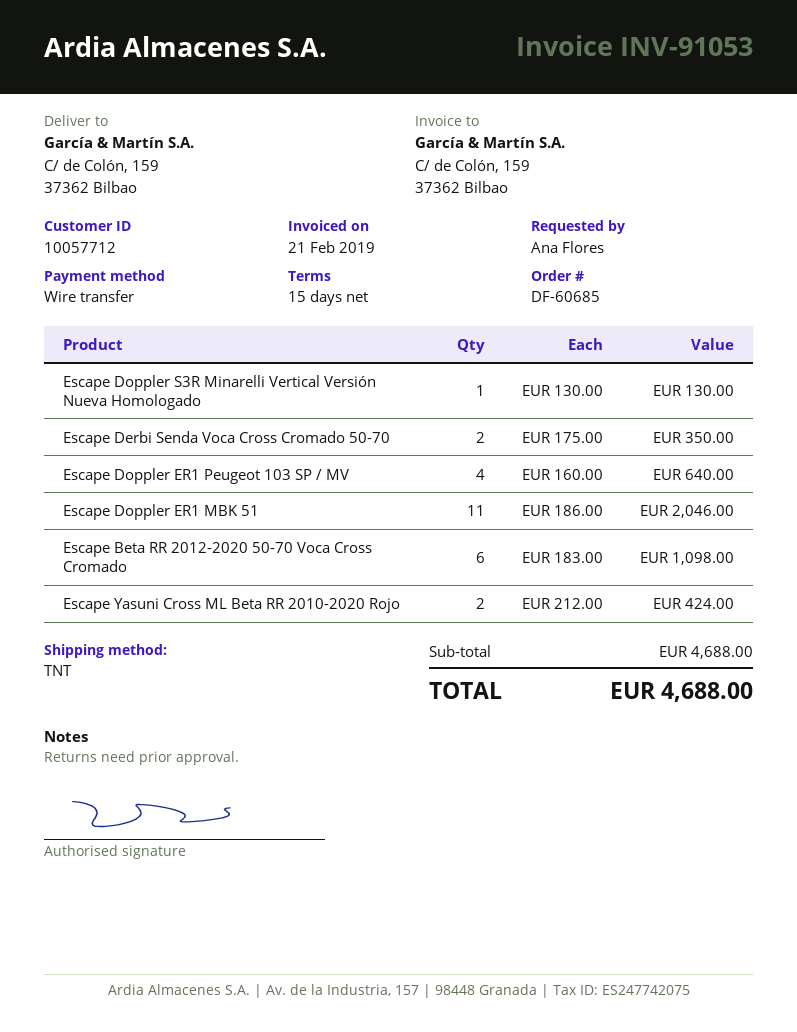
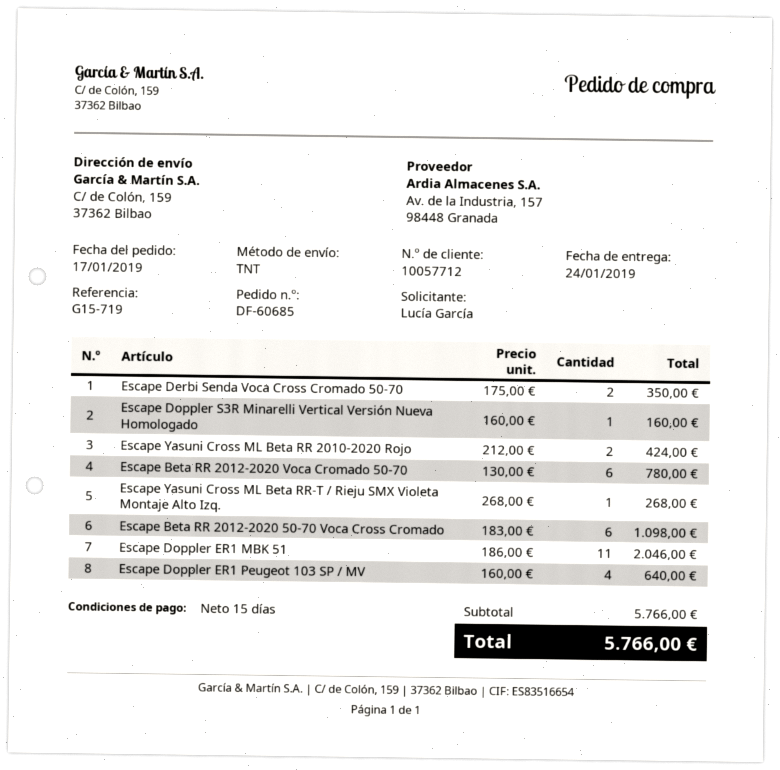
ordered by: Ana Flores -> Lucía García
Escape Doppler S3R Minarelli Vertical Versión Nueva Homologado: 1 x 130.00 = 130.00 -> 1 x 160.00 = 160.00
Escape Beta RR 2012-2020 Voca Cromado 50-70: none -> 6 x 130.00 = 780.00
Escape Yasuni Cross ML Beta RR-T / Rieju SMX Violeta Montaje Alto Izq.: none -> 1 x 268.00 = 268.00
subtotal: 4688.00 -> 5766.00
total: 4688.00 -> 5766.00

